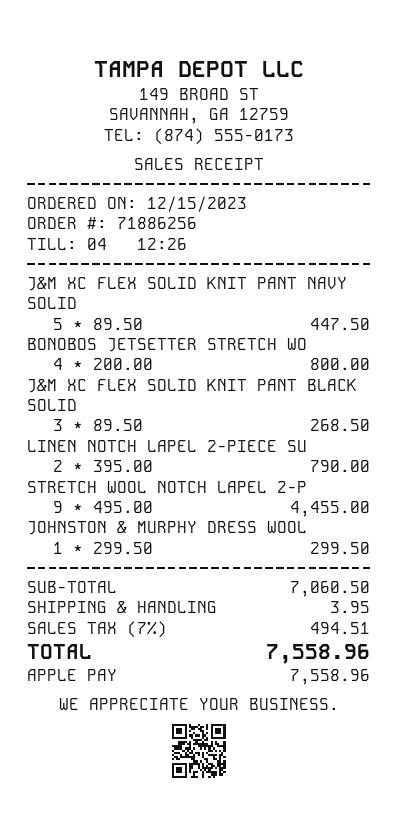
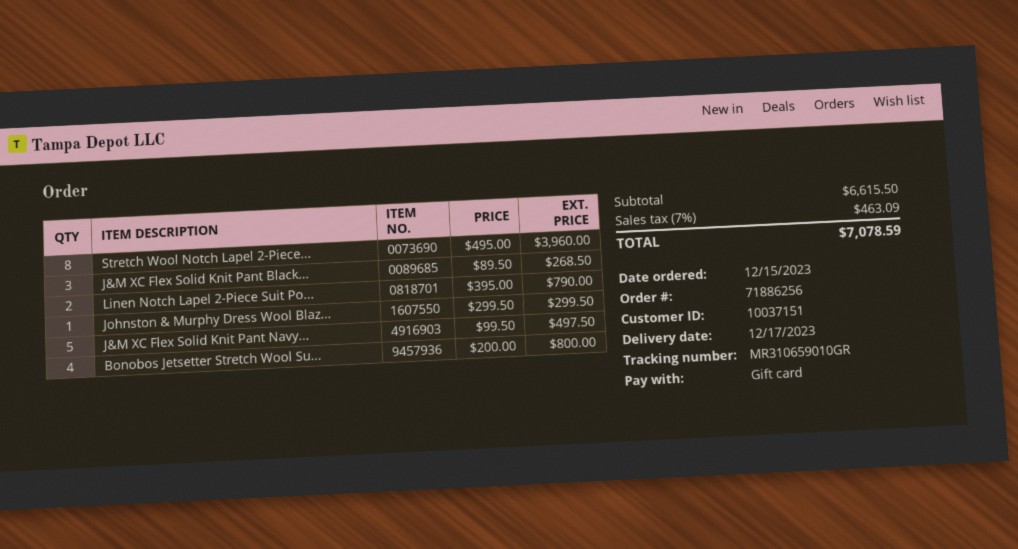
payment method: Apple Pay -> gift card
J&M XC FLEX SOLID KNIT PANT NAVY SOLID: 5 x 89.50 = 447.50 -> 5 x 99.50 = 497.50
STRETCH WOOL NOTCH LAPEL 2-P: 9 x 495.00 = 4455.00 -> 8 x 495.00 = 3960.00
subtotal: 7060.50 -> 6615.50
shipping: 3.95 -> none
tax: 7% = 494.51 -> 7% = 463.09
total: 7558.96 -> 7078.59

